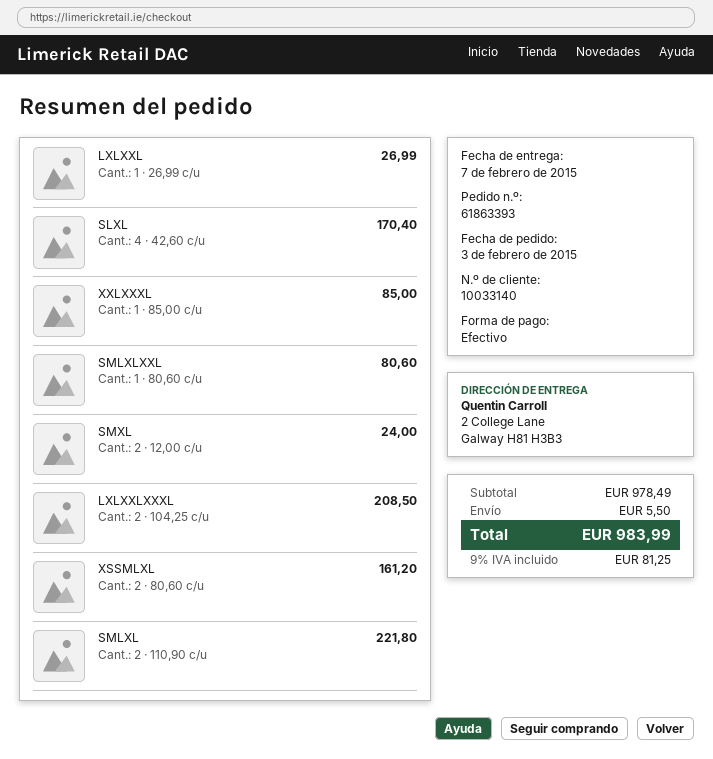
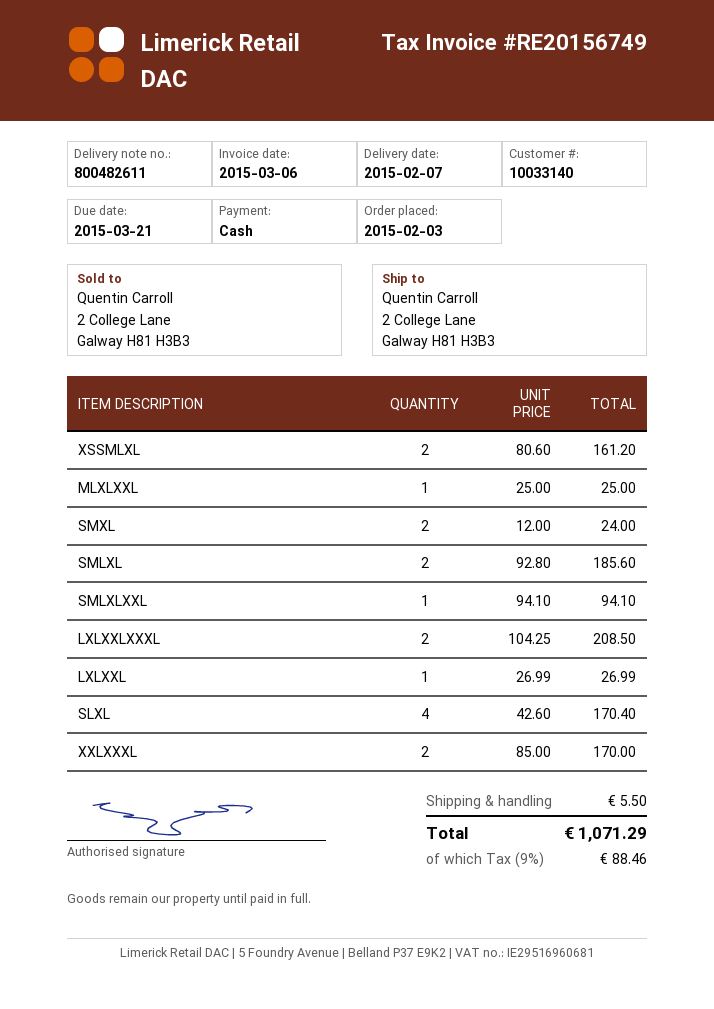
XXLXXXL: 1 x 85.00 = 85.00 -> 2 x 85.00 = 170.00
SMLXLXXL: 1 x 80.60 = 80.60 -> 1 x 94.10 = 94.10
SMLXL: 2 x 110.90 = 221.80 -> 2 x 92.80 = 185.60
MLXLXXL: none -> 1 x 25.00 = 25.00
tax: 9% = 81.25 -> 9% = 88.46
total: 983.99 -> 1071.29

